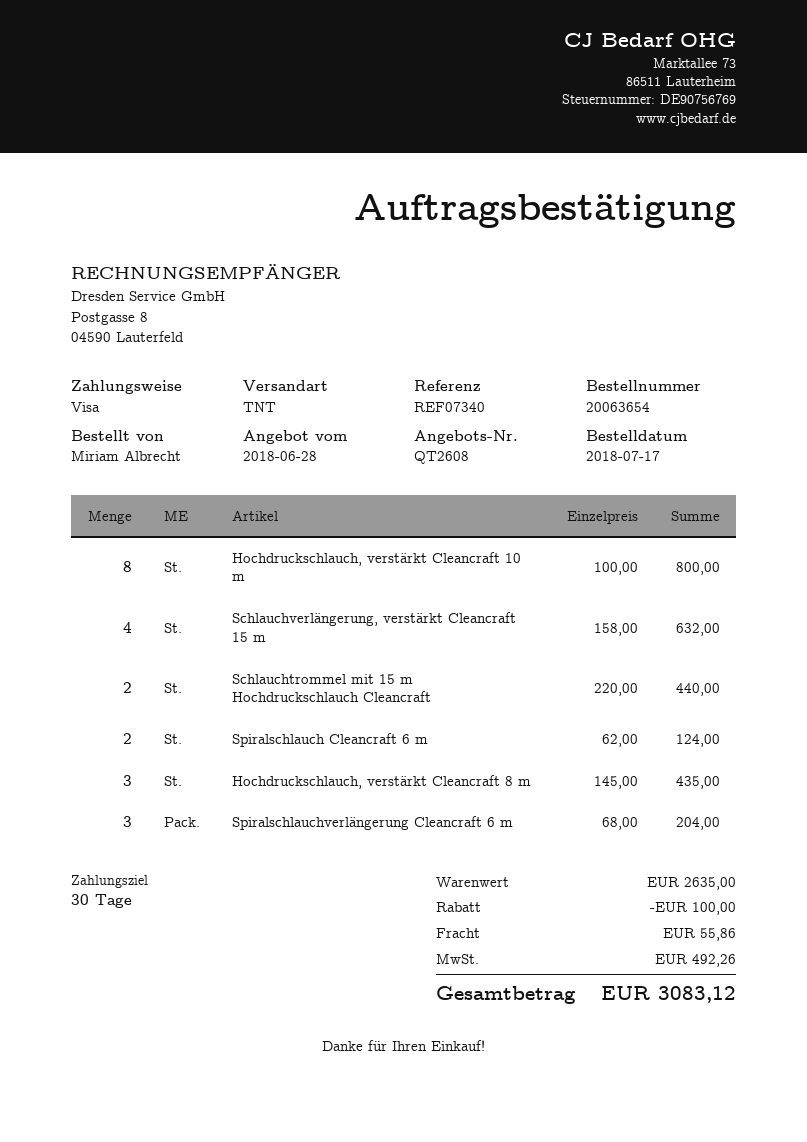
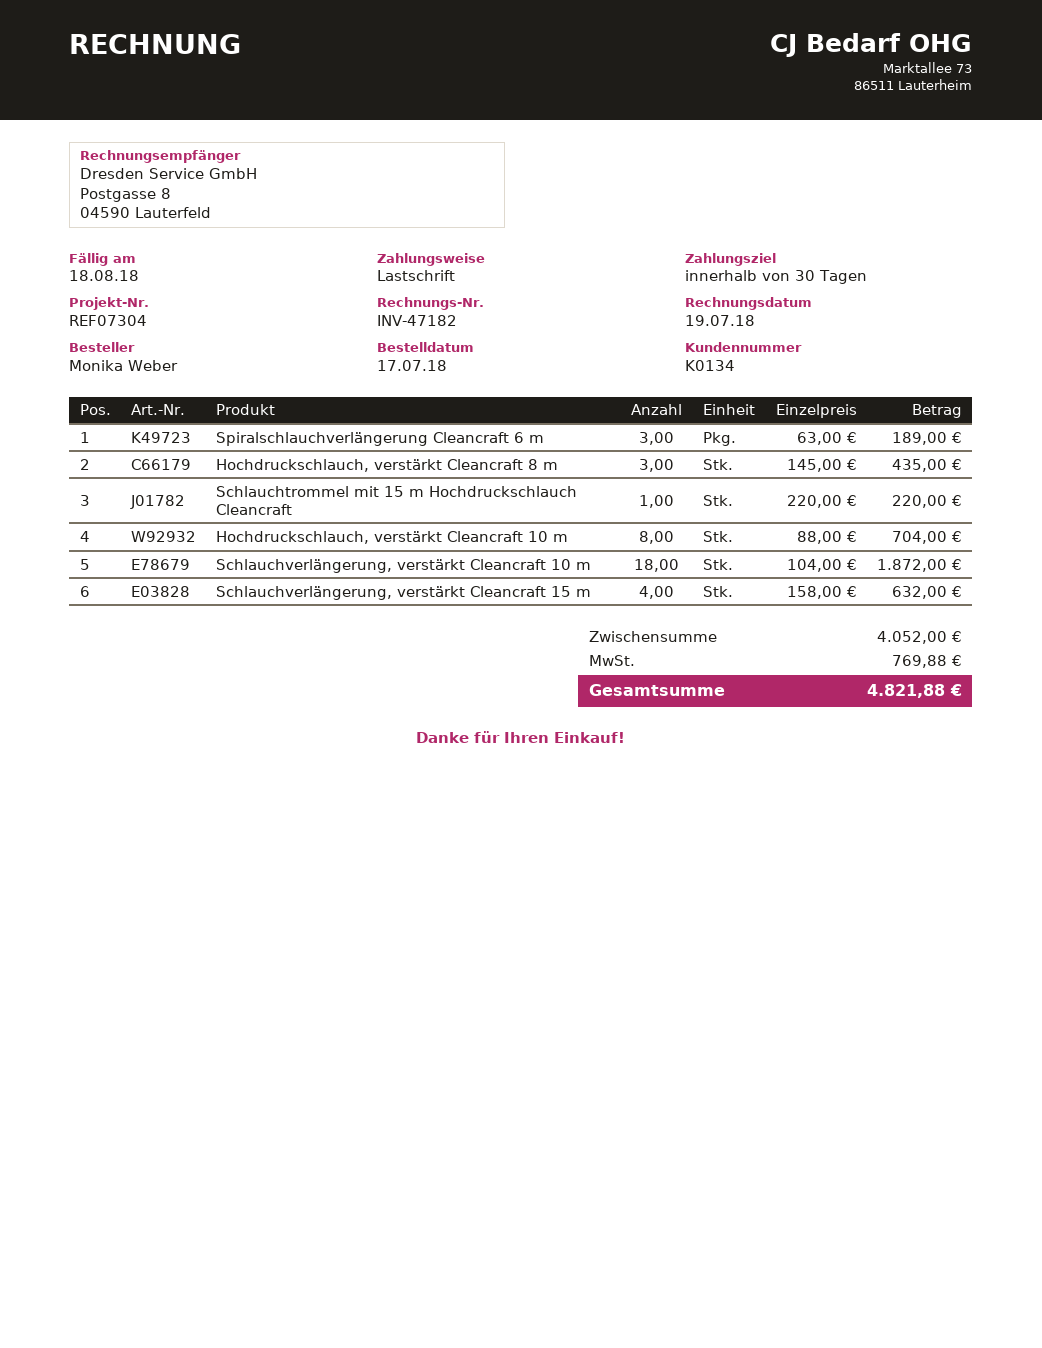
reference: REF07340 -> REF07304
ordered by: Miriam Albrecht -> Monika Weber
payment method: Visa -> direct debit
Hochdruckschlauch, verstärkt Cleancraft 10 m: 8 x 100.00 = 800.00 -> 8 x 88.00 = 704.00
Schlauchtrommel mit 15 m Hochdruckschlauch Cleancraft: 2 x 220.00 = 440.00 -> 1 x 220.00 = 220.00
Spiralschlauch Cleancraft 6 m: 2 x 62.00 = 124.00 -> none
Spiralschlauchverlängerung Cleancraft 6 m: 3 x 68.00 = 204.00 -> 3 x 63.00 = 189.00
Schlauchverlängerung, verstärkt Cleancraft 10 m: none -> 18 x 104.00 = 1872.00
subtotal: 2635.00 -> 4052.00
discount: 100.00 -> none
shipping: 55.86 -> none
tax: 492.26 -> 769.88
total: 3083.12 -> 4821.88

